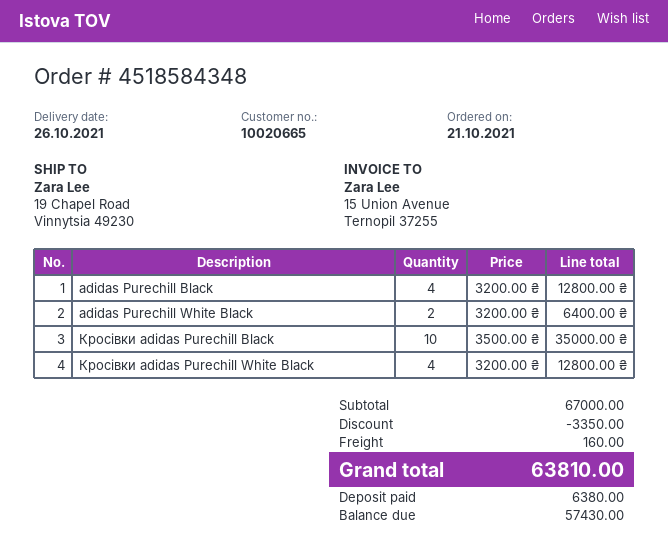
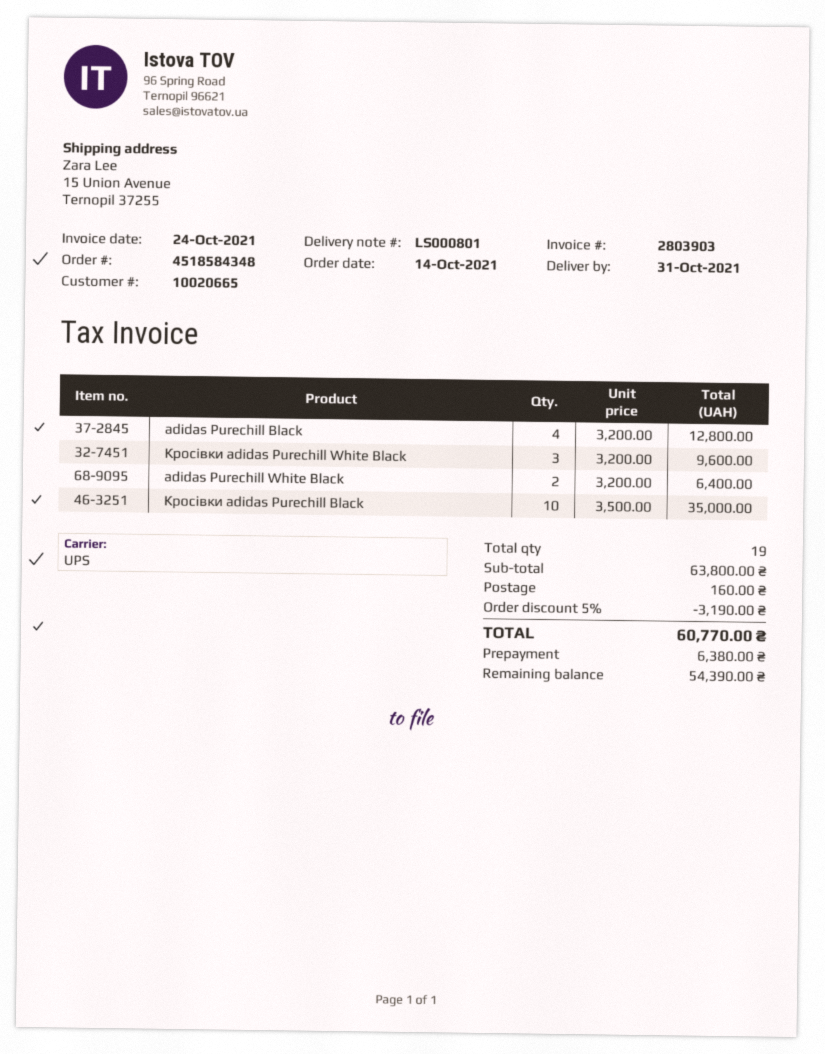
order date: 2021-10-21 -> 2021-10-14
delivery date: 2021-10-26 -> 2021-10-31
ship to: 19 Chapel Road, Vinnytsia 49230 -> 15 Union Avenue, Ternopil 37255
Кросівки adidas Purechill White Black: 4 x 3200.00 = 12800.00 -> 3 x 3200.00 = 9600.00
subtotal: 67000.00 -> 63800.00
discount: 3350.00 -> 3190.00
total: 63810.00 -> 60770.00
balance: 57430.00 -> 54390.00

